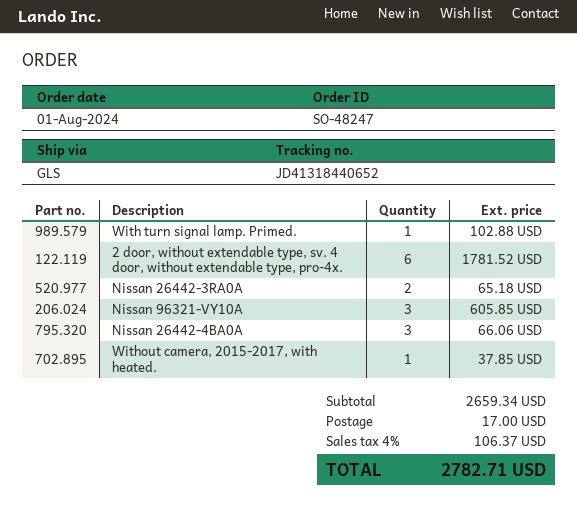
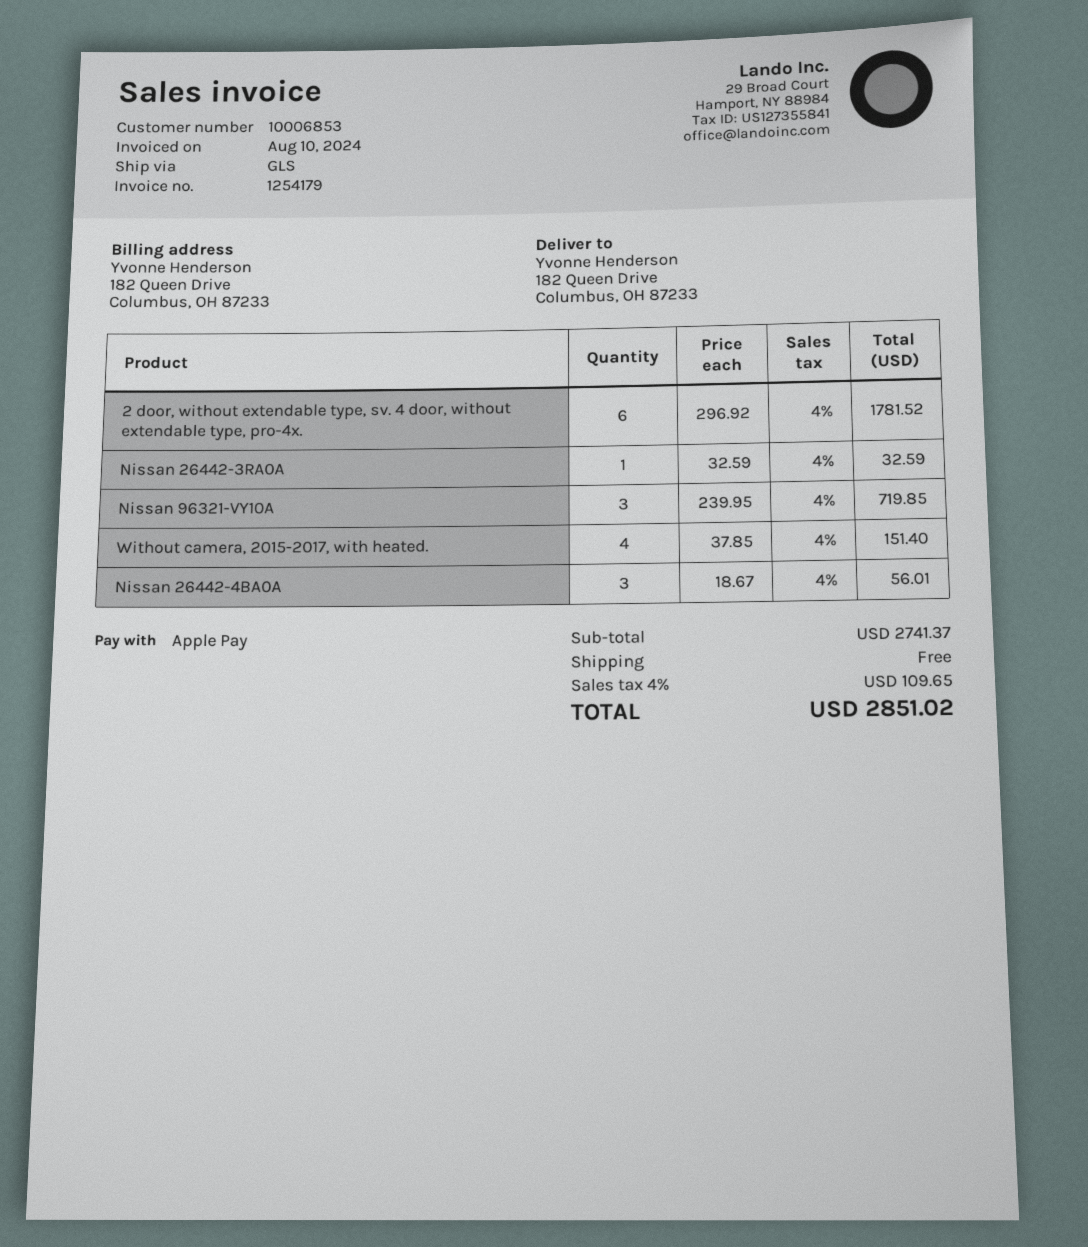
With turn signal lamp. Primed.: 1 for 102.88 -> none
Nissan 26442-3RA0A: 2 for 65.18 -> 1 for 32.59
Nissan 96321-VY10A: 3 for 605.85 -> 3 for 719.85
Nissan 26442-4BA0A: 3 for 66.06 -> 3 for 56.01
Without camera, 2015-2017, with heated.: 1 for 37.85 -> 4 for 151.40
subtotal: 2659.34 -> 2741.37
shipping: 17.00 -> 0.00
tax: 4% = 106.37 -> 4% = 109.65
total: 2782.71 -> 2851.02

